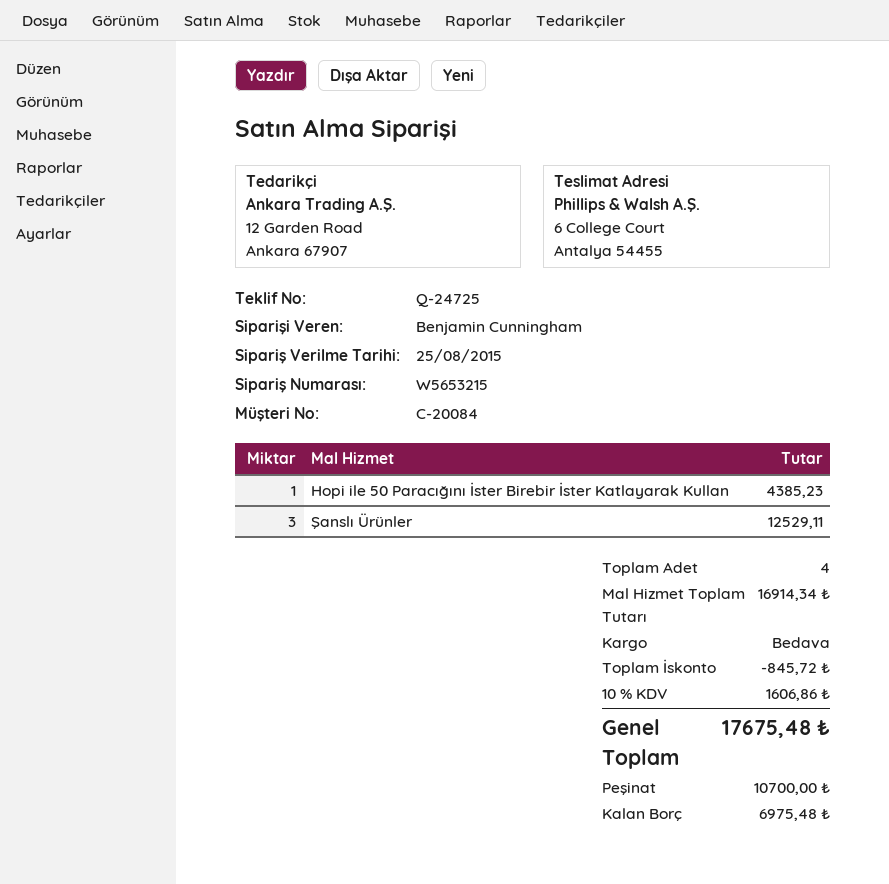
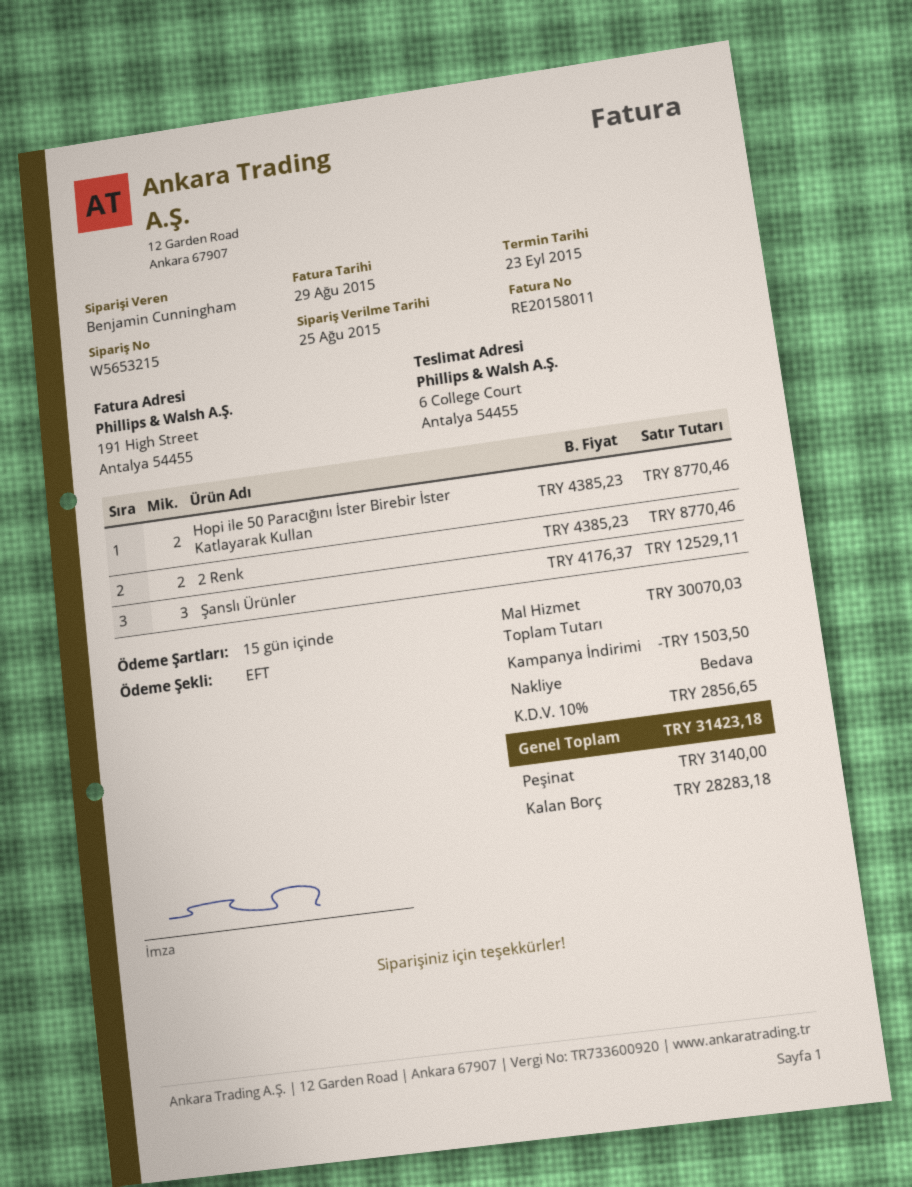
Hopi ile 50 Paracığını İster Birebir İster Katlayarak Kullan: 1 for 4385.23 -> 2 for 8770.46
2 Renk: none -> 2 for 8770.46
subtotal: 16914.34 -> 30070.03
discount: 845.72 -> 1503.50
tax: 10% = 1606.86 -> 10% = 2856.65
total: 17675.48 -> 31423.18
deposit: 10700.00 -> 3140.00
balance: 6975.48 -> 28283.18

